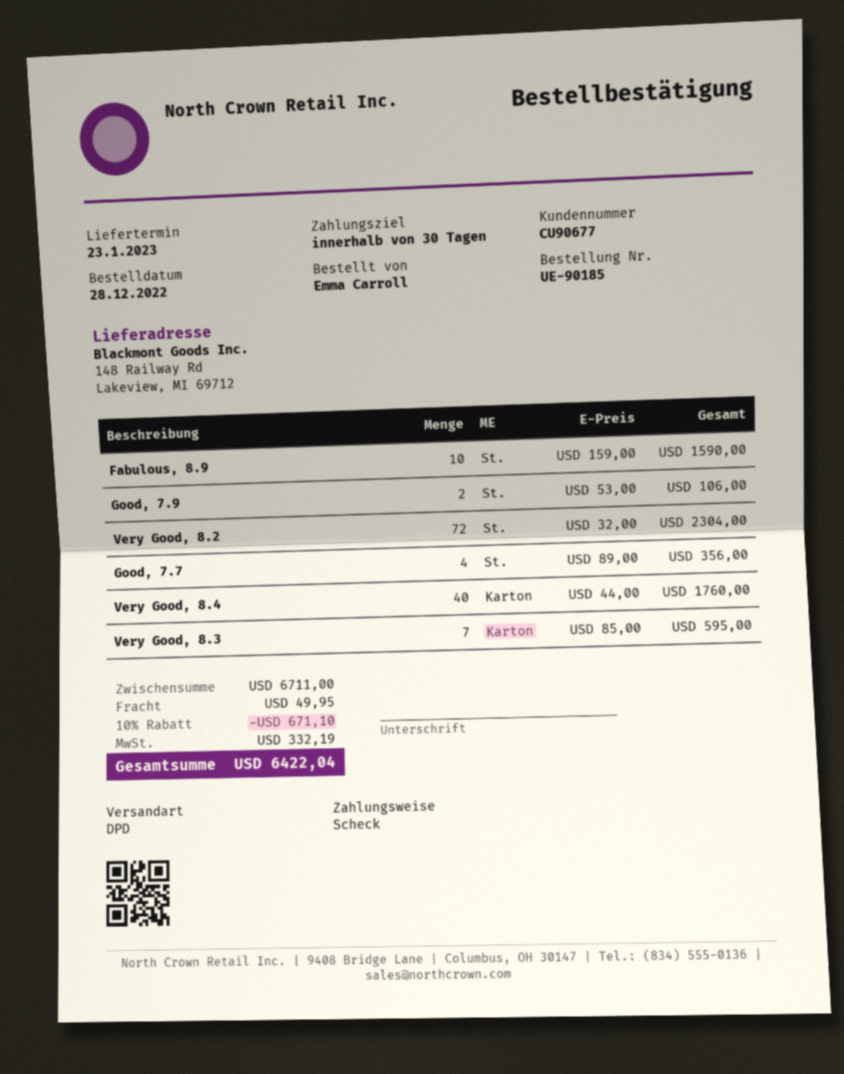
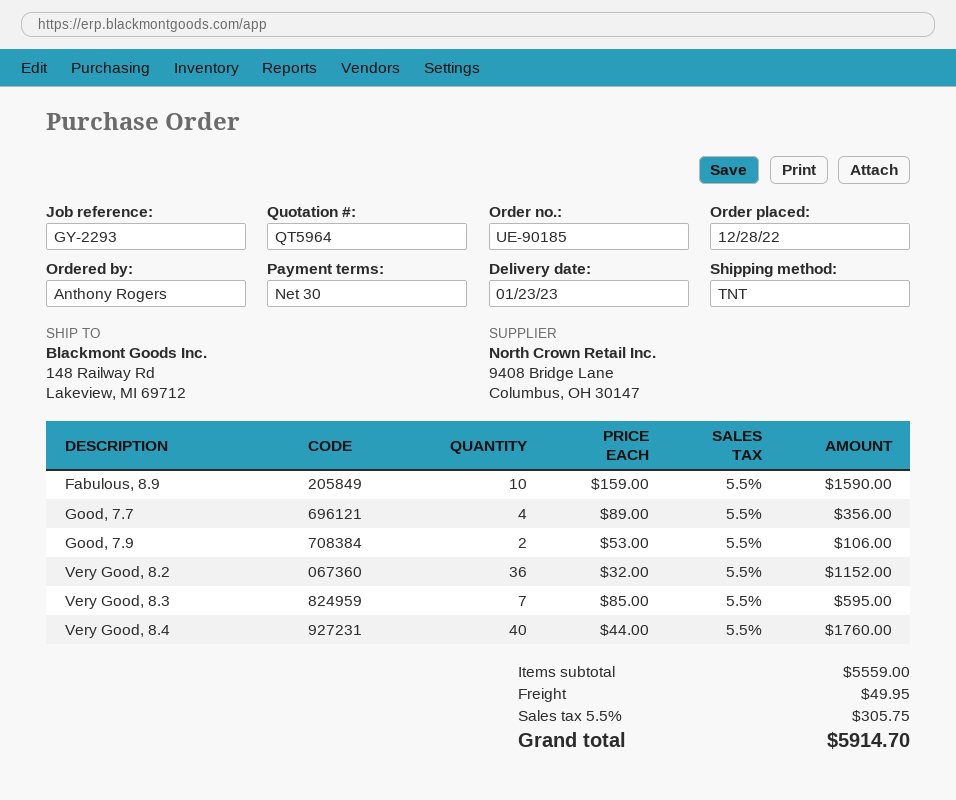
ordered by: Emma Carroll -> Anthony Rogers
shipping method: DPD -> TNT
Very Good, 8.2: 72 x 32.00 = 2304.00 -> 36 x 32.00 = 1152.00
subtotal: 6711.00 -> 5559.00
discount: 10% = 671.10 -> none
tax: 332.19 -> 305.75
total: 6422.04 -> 5914.70

